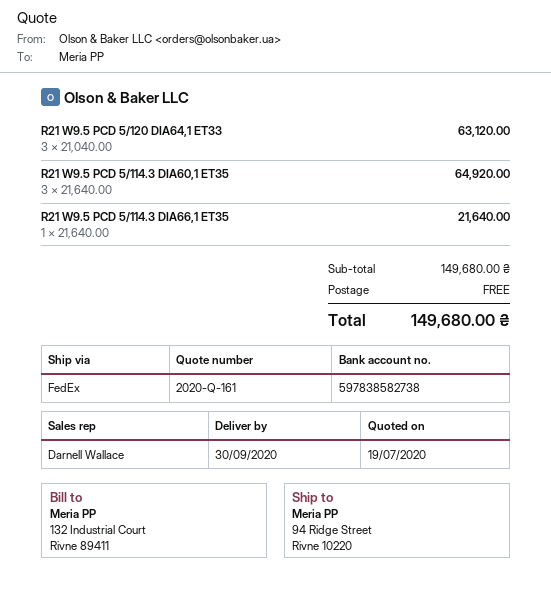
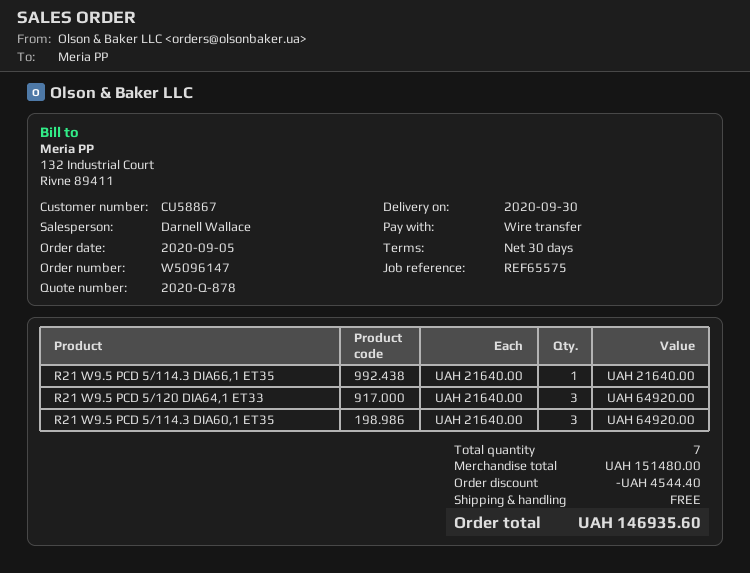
quote number: 2020-Q-161 -> 2020-Q-878
R21 W9.5 PCD 5/120 DIA64,1 ET33: 3 x 21040.00 = 63120.00 -> 3 x 21640.00 = 64920.00
subtotal: 149680.00 -> 151480.00
discount: none -> 4544.40
total: 149680.00 -> 146935.60

